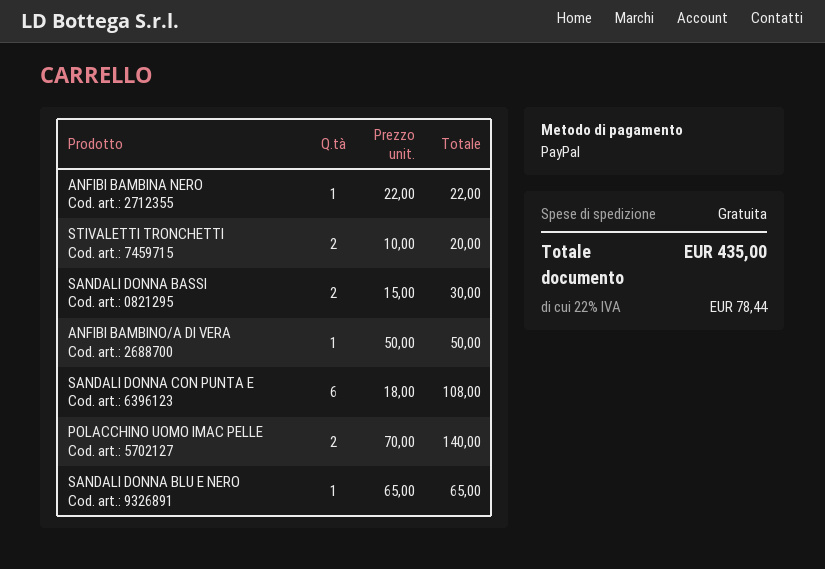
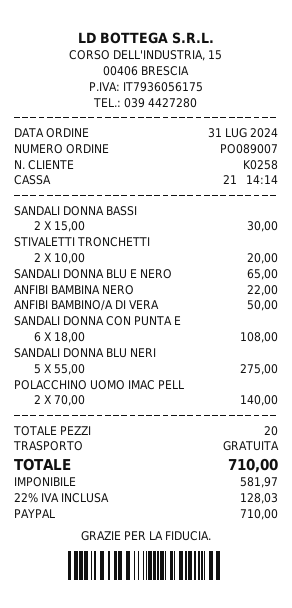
SANDALI DONNA BLU NERI: none -> 5 x 55.00 = 275.00
tax: 22% = 78.44 -> 22% = 128.03
total: 435.00 -> 710.00

